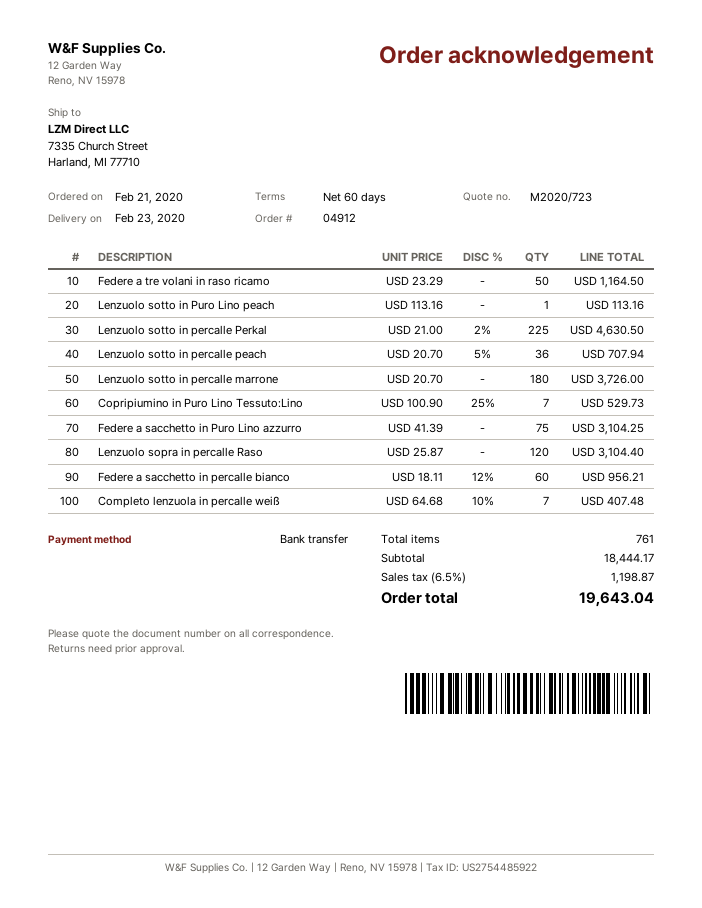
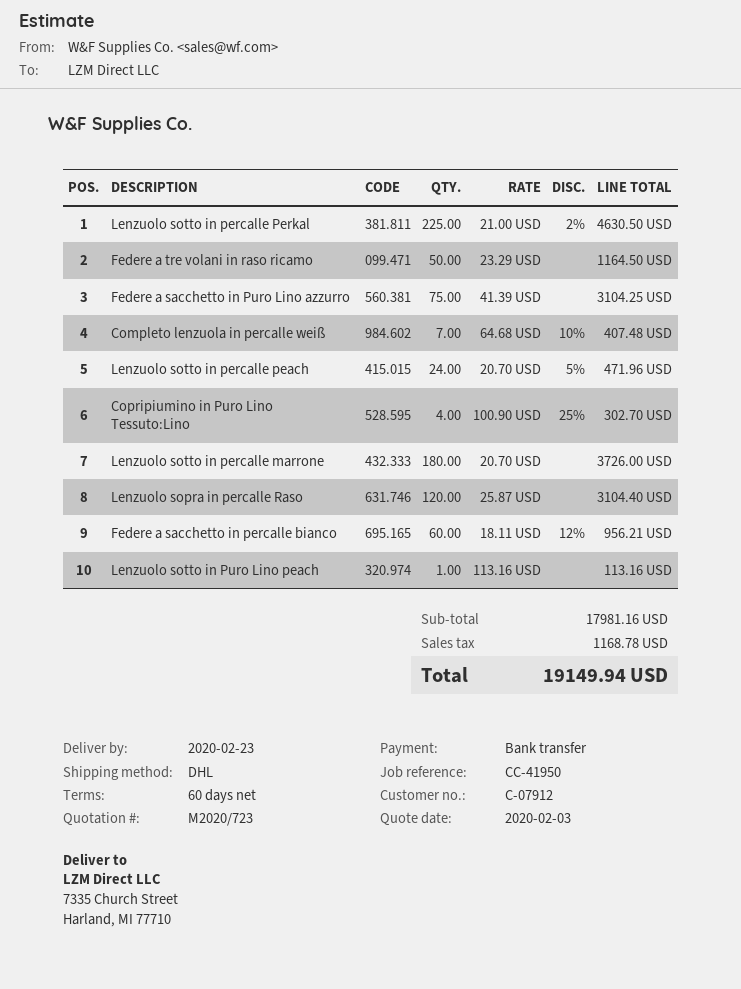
Lenzuolo sotto in percalle peach: 36 x 20.70 - 5% = 707.94 -> 24 x 20.70 - 5% = 471.96
Copripiumino in Puro Lino Tessuto:Lino: 7 x 100.90 - 25% = 529.73 -> 4 x 100.90 - 25% = 302.70
subtotal: 18444.17 -> 17981.16
tax: 1198.87 -> 1168.78
total: 19643.04 -> 19149.94

